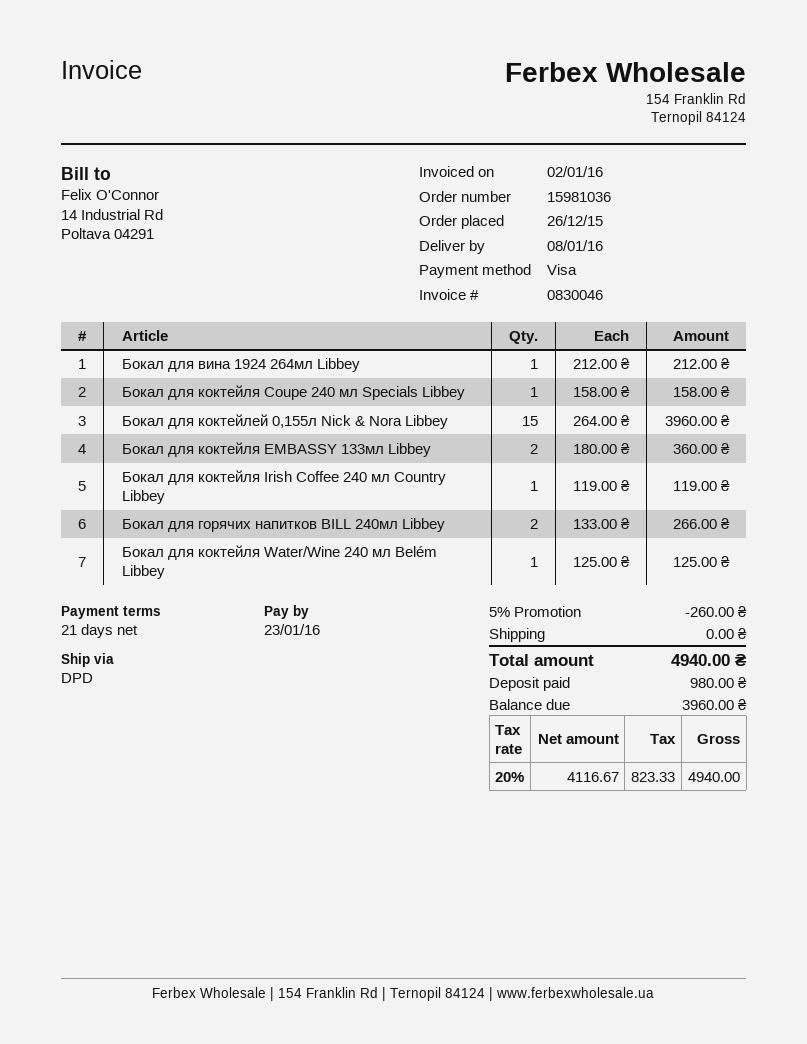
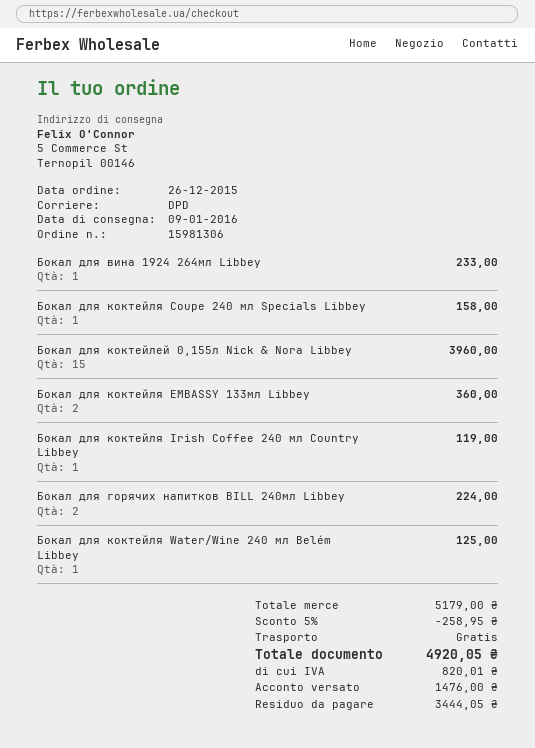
order number: 15981036 -> 15981306
delivery date: 2016-01-08 -> 2016-01-09
Бокал для вина 1924 264мл Libbey: 1 for 212.00 -> 1 for 233.00
Бокал для горячих напитков BILL 240мл Libbey: 2 for 266.00 -> 2 for 224.00
discount: 5% = 260.00 -> 5% = 258.95
tax: 823.33 -> 820.01
total: 4940.00 -> 4920.05
deposit: 980.00 -> 1476.00
balance: 3960.00 -> 3444.05

